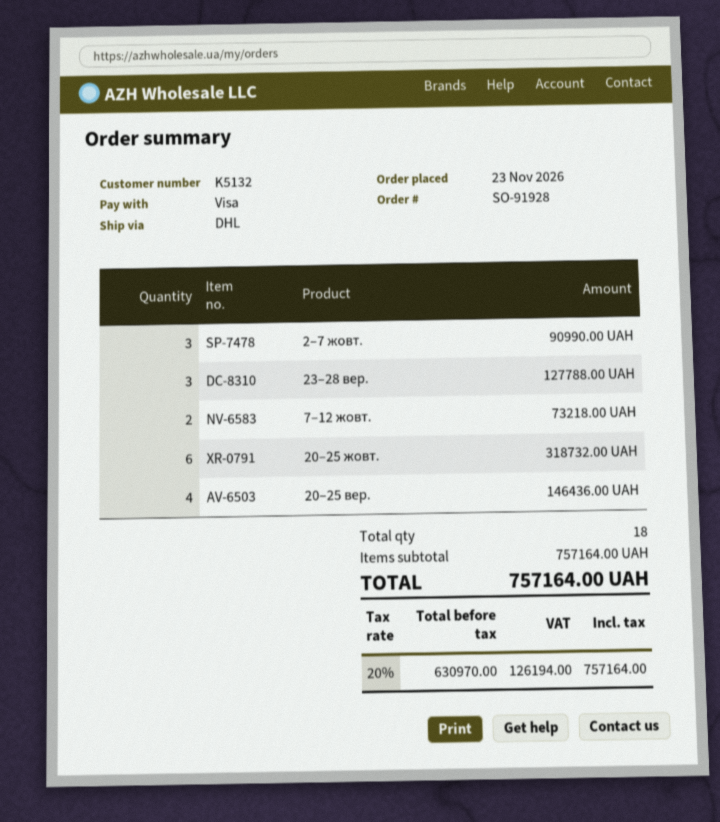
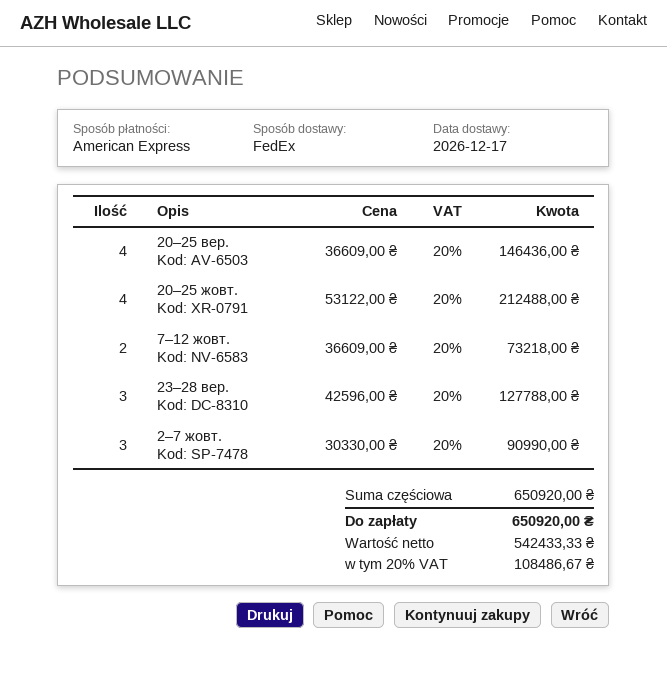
payment method: Visa -> American Express
shipping method: DHL -> FedEx
20–25 жовт.: 6 for 318732.00 -> 4 for 212488.00
subtotal: 757164.00 -> 650920.00
net: 630970.00 -> 542433.33
tax: 20% = 126194.00 -> 20% = 108486.67
total: 757164.00 -> 650920.00

